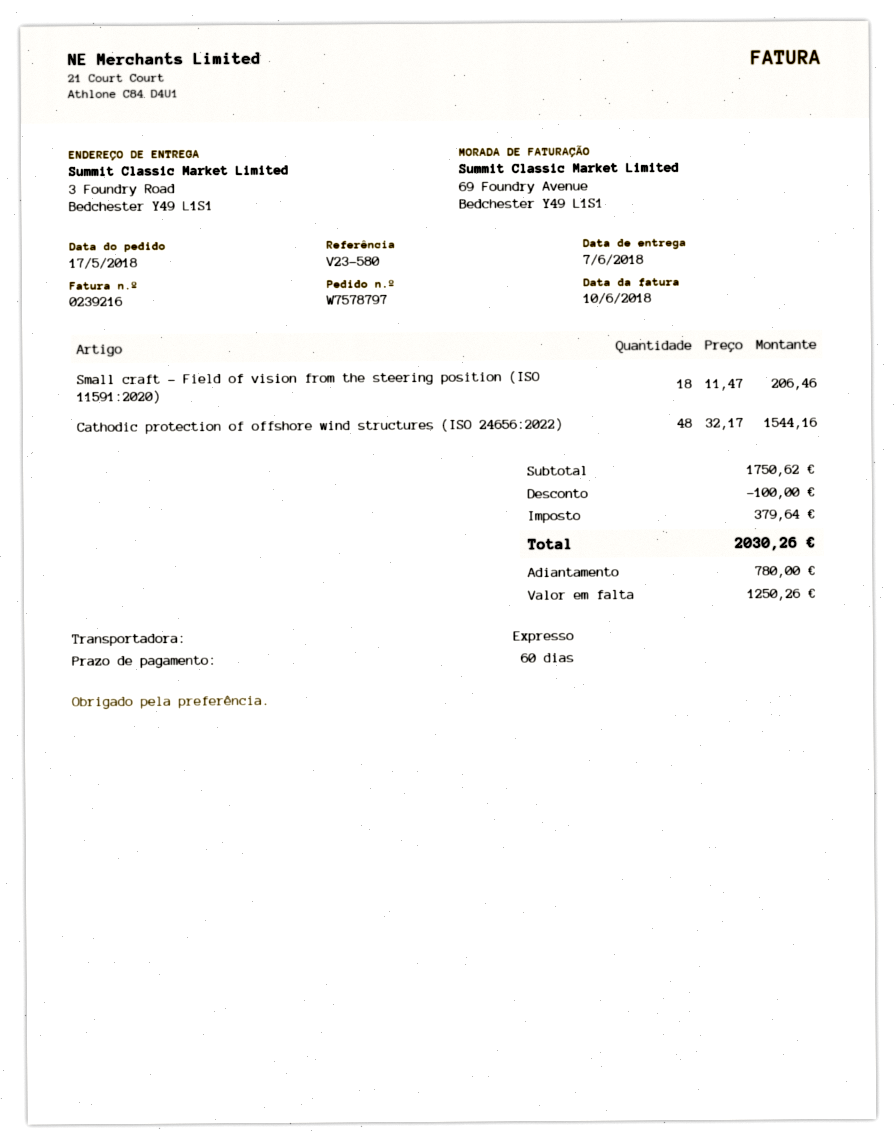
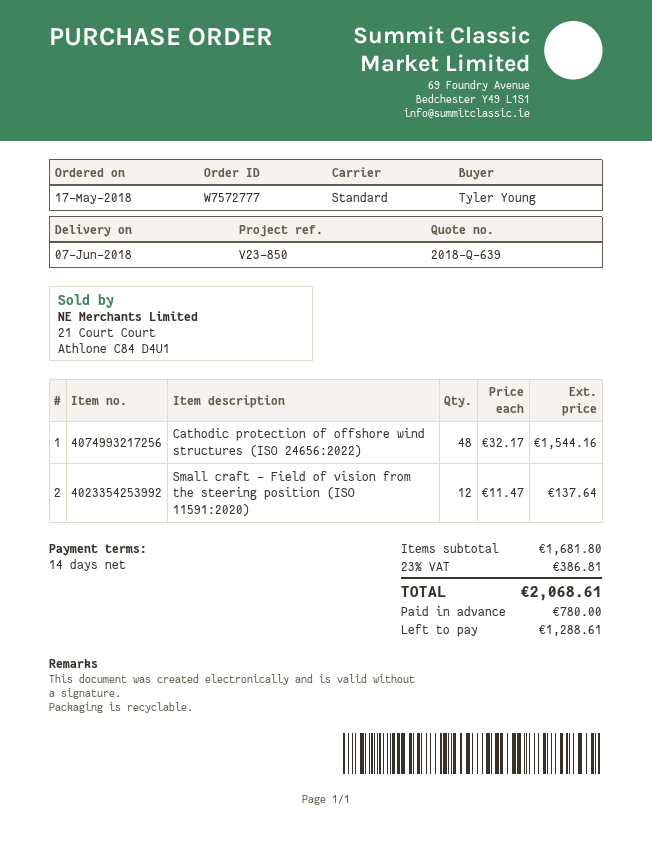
order number: W7578797 -> W7572777
payment terms: 60 days -> 14 days
reference: V23-580 -> V23-850
shipping method: express -> standard
Small craft – Field of vision from the steering position (ISO 11591:2020): 18 x 11.47 = 206.46 -> 12 x 11.47 = 137.64
subtotal: 1750.62 -> 1681.80
discount: 100.00 -> none
tax: 379.64 -> 386.81
total: 2030.26 -> 2068.61
balance: 1250.26 -> 1288.61

